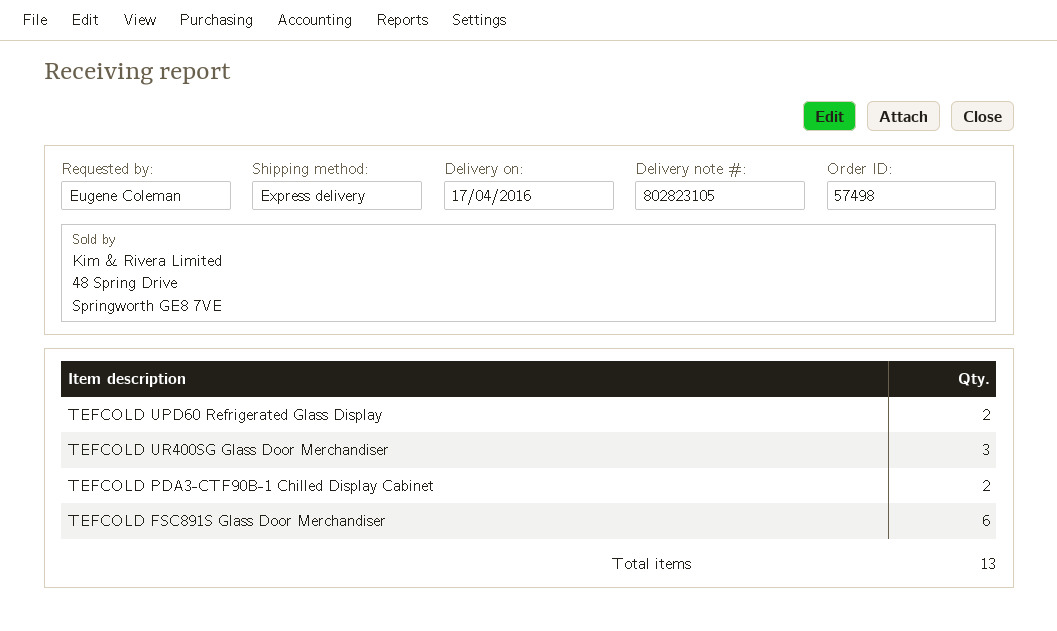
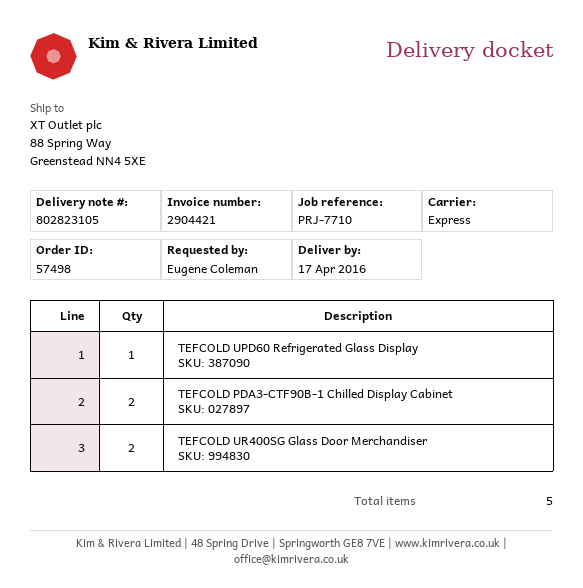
TEFCOLD UPD60 Refrigerated Glass Display: 2 -> 1
TEFCOLD UR400SG Glass Door Merchandiser: 3 -> 2
TEFCOLD FSC891S Glass Door Merchandiser: 6 -> none
total quantity: 13 -> 5

